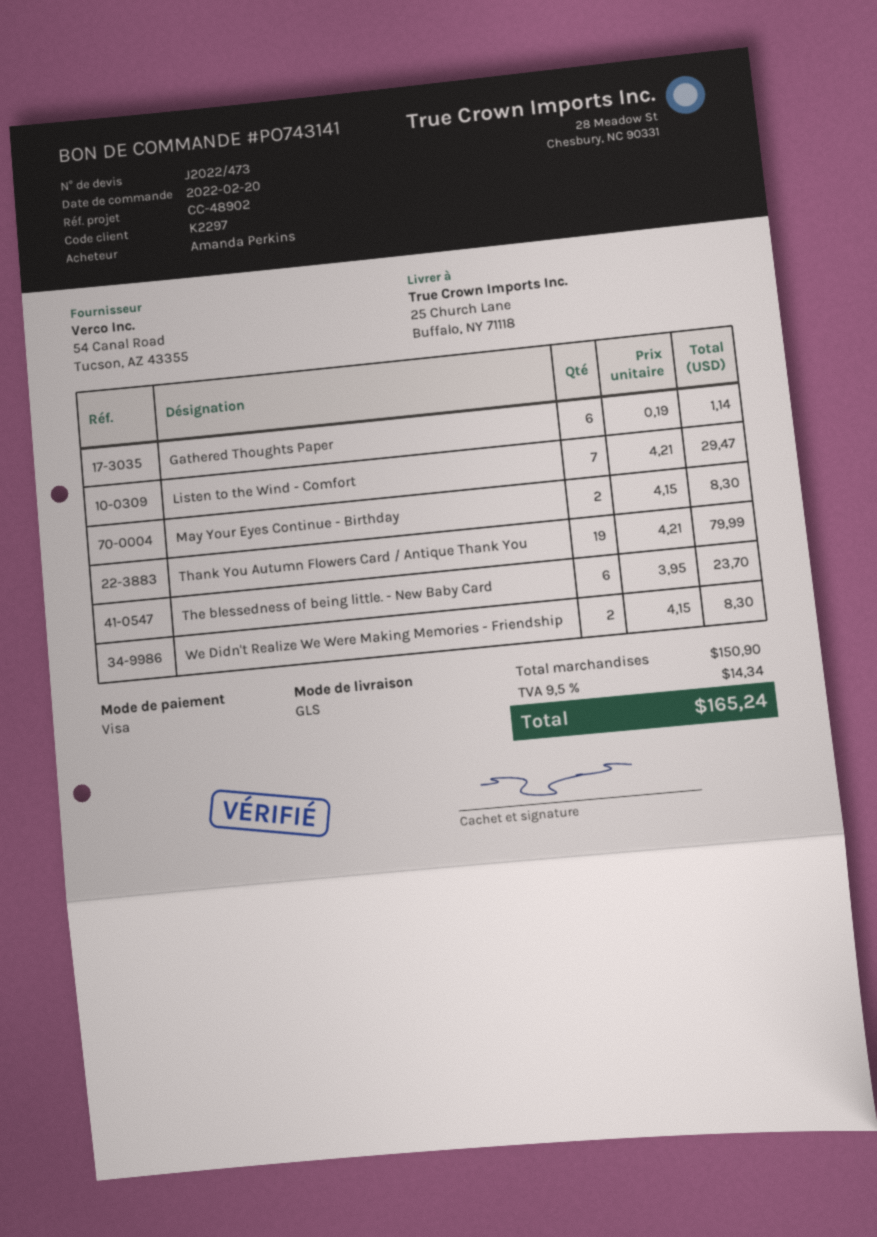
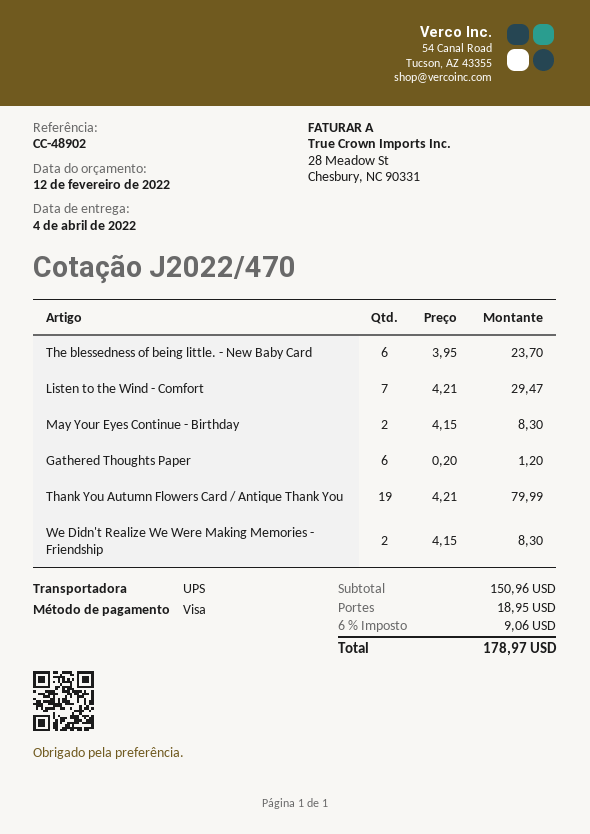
quote number: J2022/473 -> J2022/470
shipping method: GLS -> UPS
Gathered Thoughts Paper: 6 x 0.19 = 1.14 -> 6 x 0.20 = 1.20
subtotal: 150.90 -> 150.96
shipping: none -> 18.95
tax: 9.5% = 14.34 -> 6% = 9.06
total: 165.24 -> 178.97

